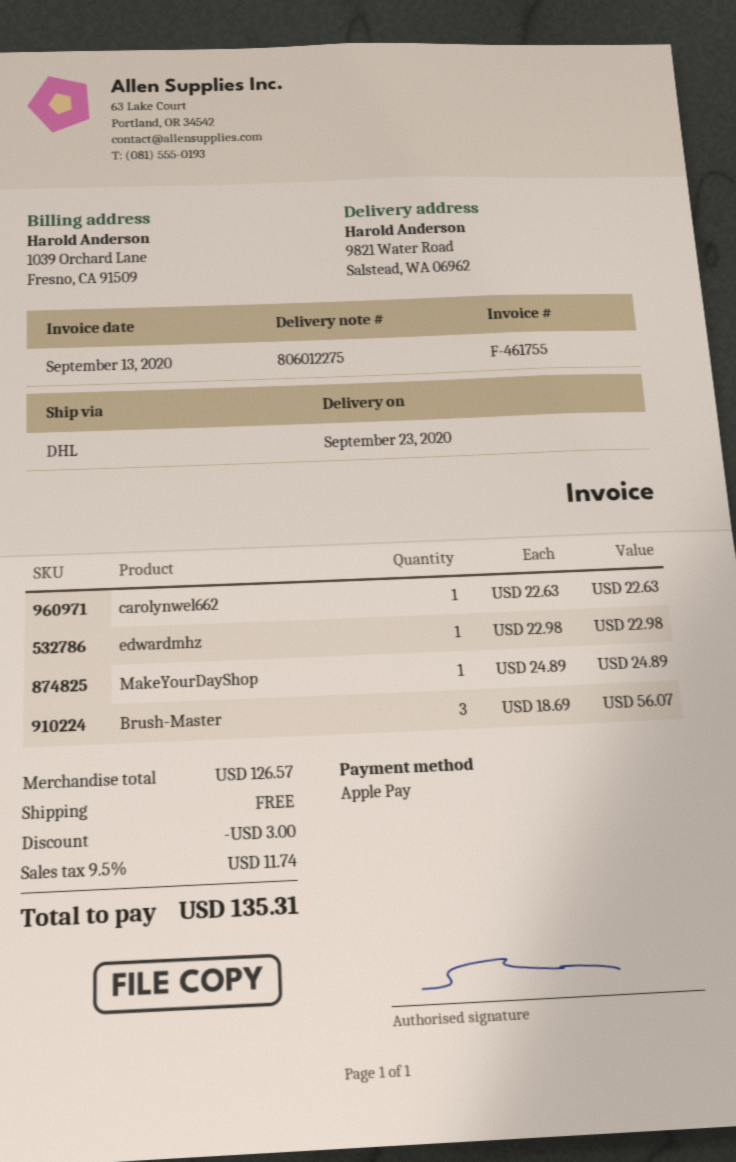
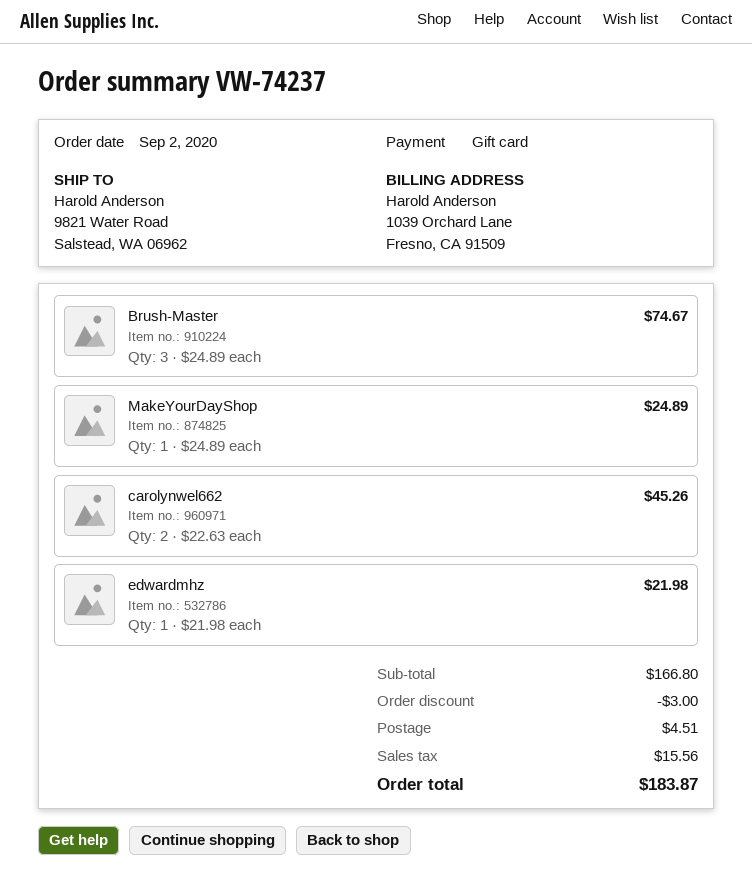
payment method: Apple Pay -> gift card
carolynwel662: 1 x 22.63 = 22.63 -> 2 x 22.63 = 45.26
edwardmhz: 1 x 22.98 = 22.98 -> 1 x 21.98 = 21.98
Brush-Master: 3 x 18.69 = 56.07 -> 3 x 24.89 = 74.67
subtotal: 126.57 -> 166.80
shipping: 0.00 -> 4.51
tax: 11.74 -> 15.56
total: 135.31 -> 183.87

